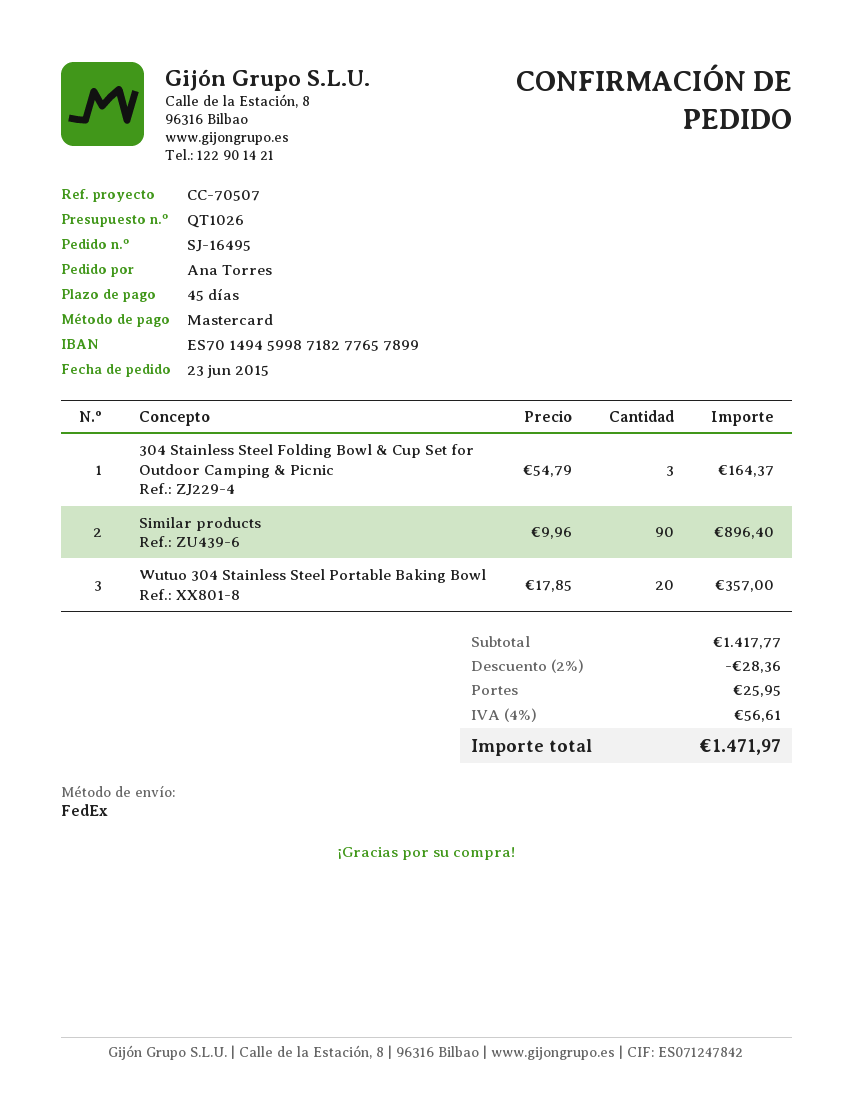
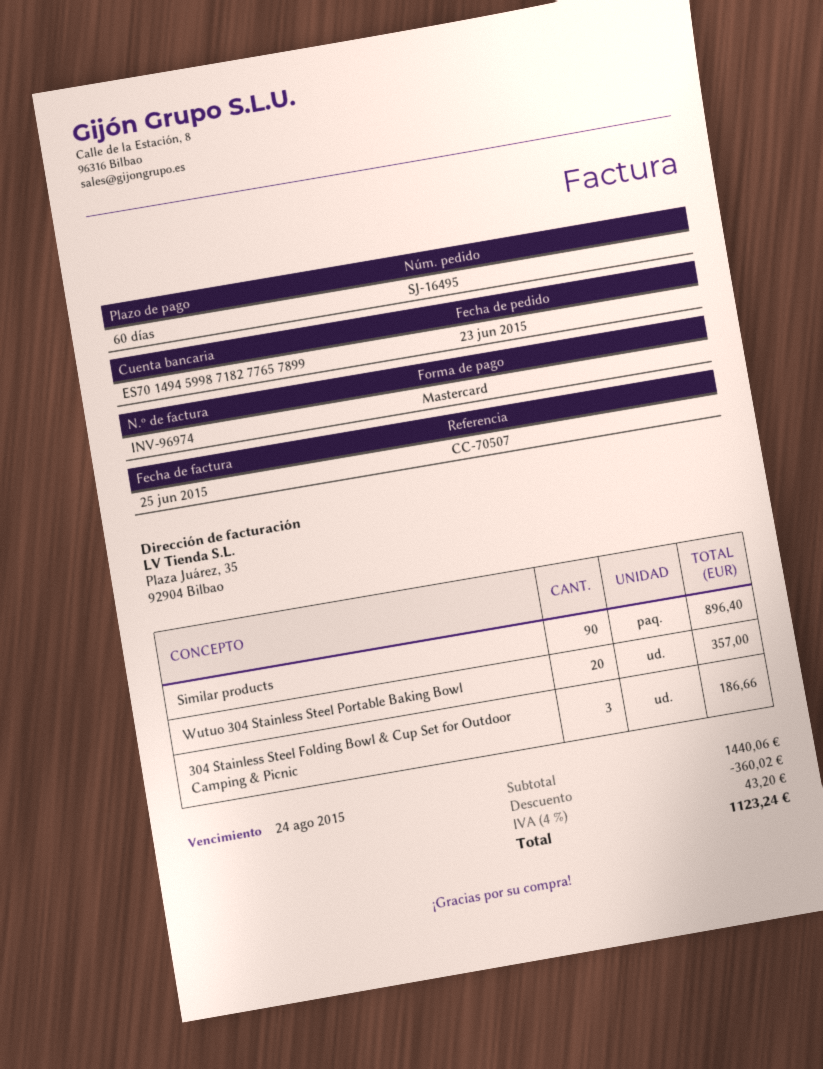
payment terms: 45 days -> 60 days
304 Stainless Steel Folding Bowl & Cup Set for Outdoor Camping & Picnic: 3 for 164.37 -> 3 for 186.66
subtotal: 1417.77 -> 1440.06
discount: 28.36 -> 360.02
shipping: 25.95 -> none
tax: 4% = 56.61 -> 4% = 43.20
total: 1471.97 -> 1123.24

